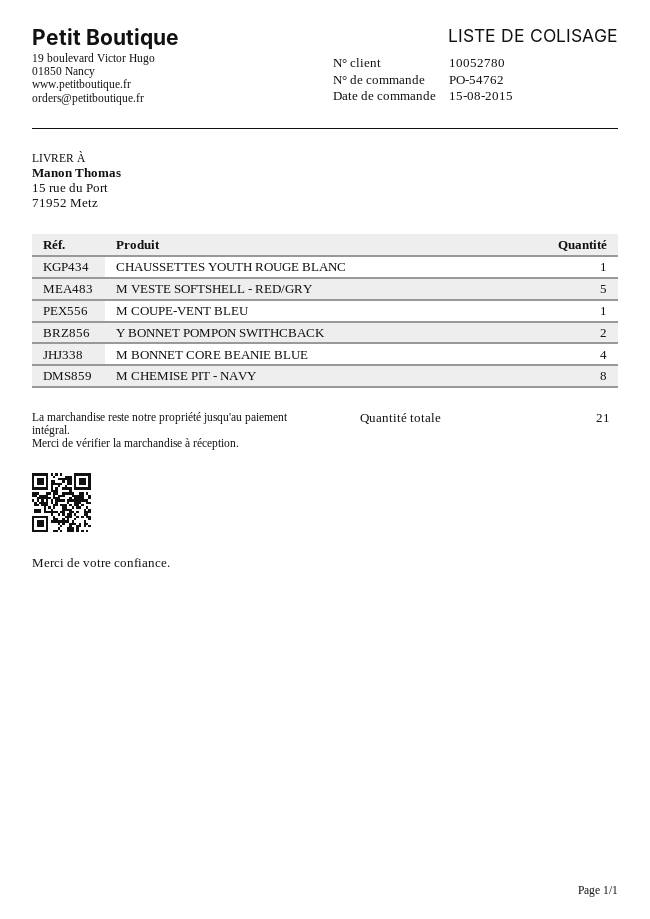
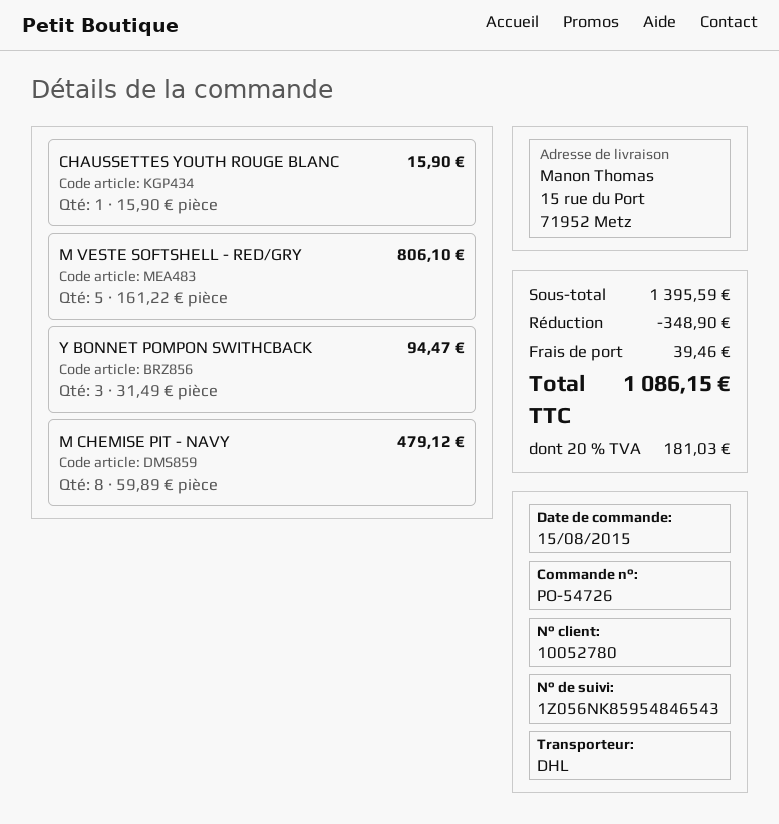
order number: PO-54762 -> PO-54726
M COUPE-VENT BLEU: 1 -> none
Y BONNET POMPON SWITHCBACK: 2 -> 3
M BONNET CORE BEANIE BLUE: 4 -> none

